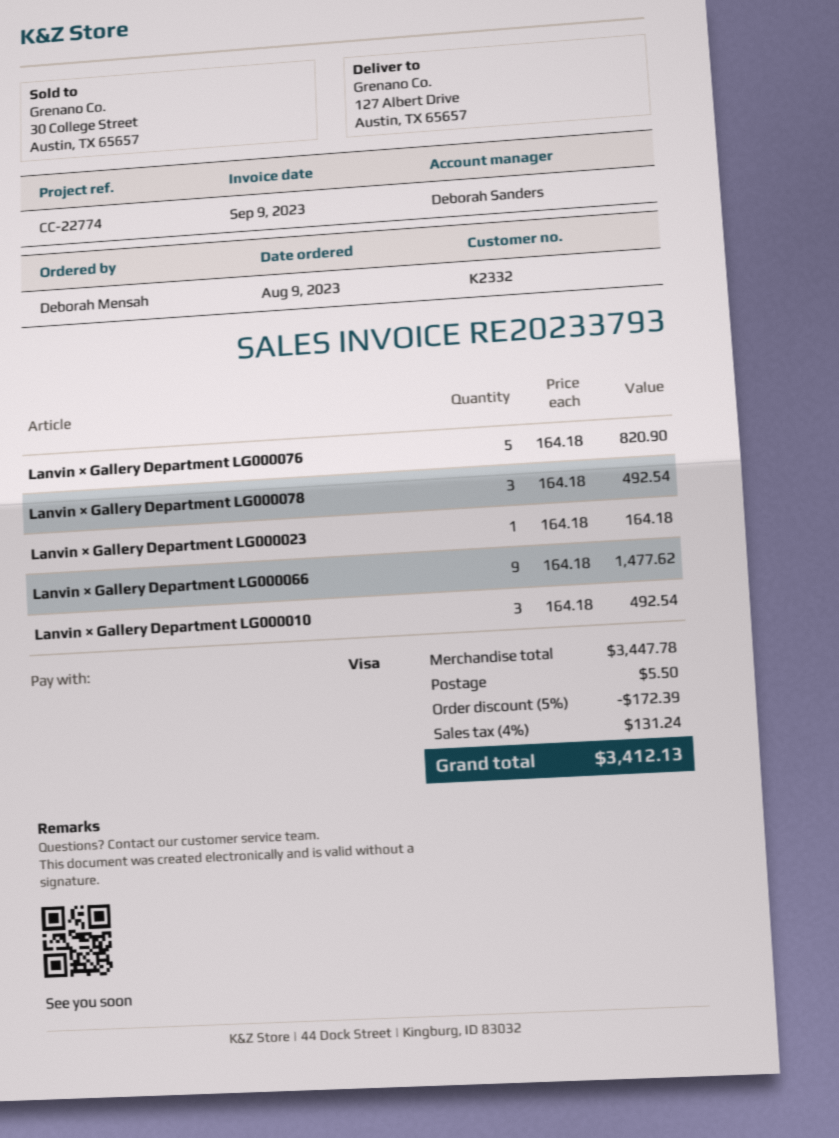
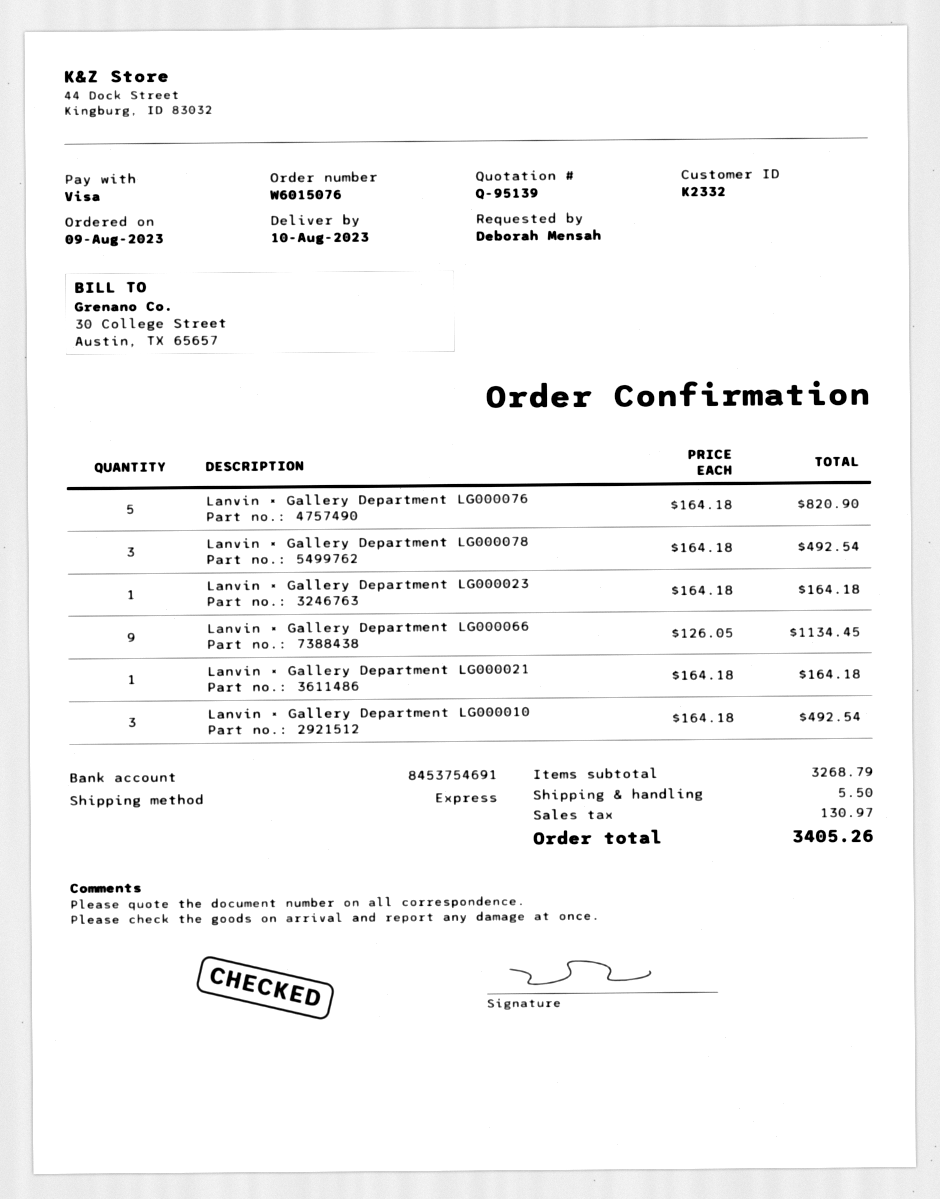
Lanvin × Gallery Department LG000066: 9 x 164.18 = 1477.62 -> 9 x 126.05 = 1134.45
Lanvin × Gallery Department LG000021: none -> 1 x 164.18 = 164.18
subtotal: 3447.78 -> 3268.79
discount: 5% = 172.39 -> none
tax: 131.24 -> 130.97
total: 3412.13 -> 3405.26

